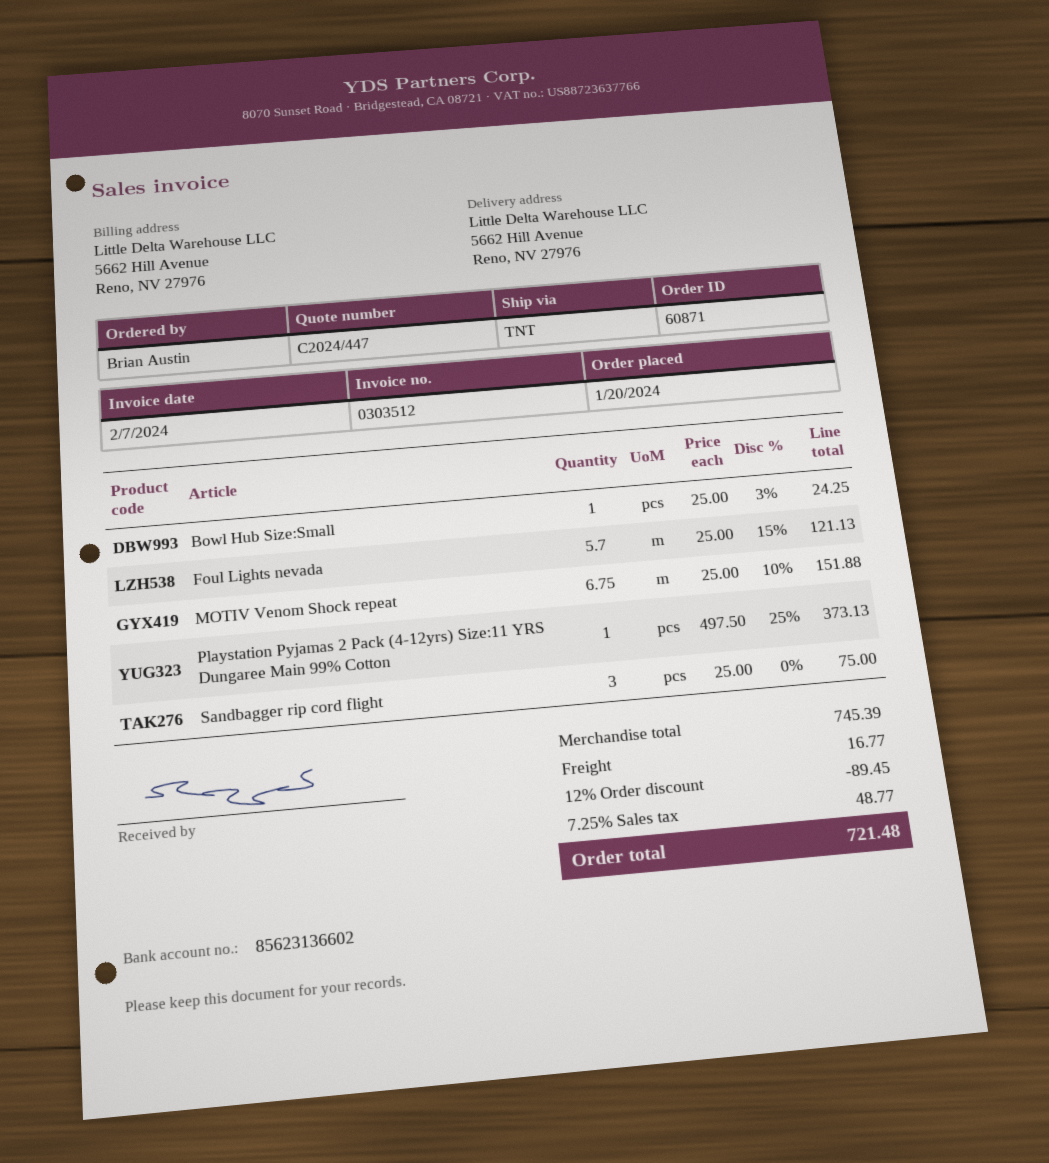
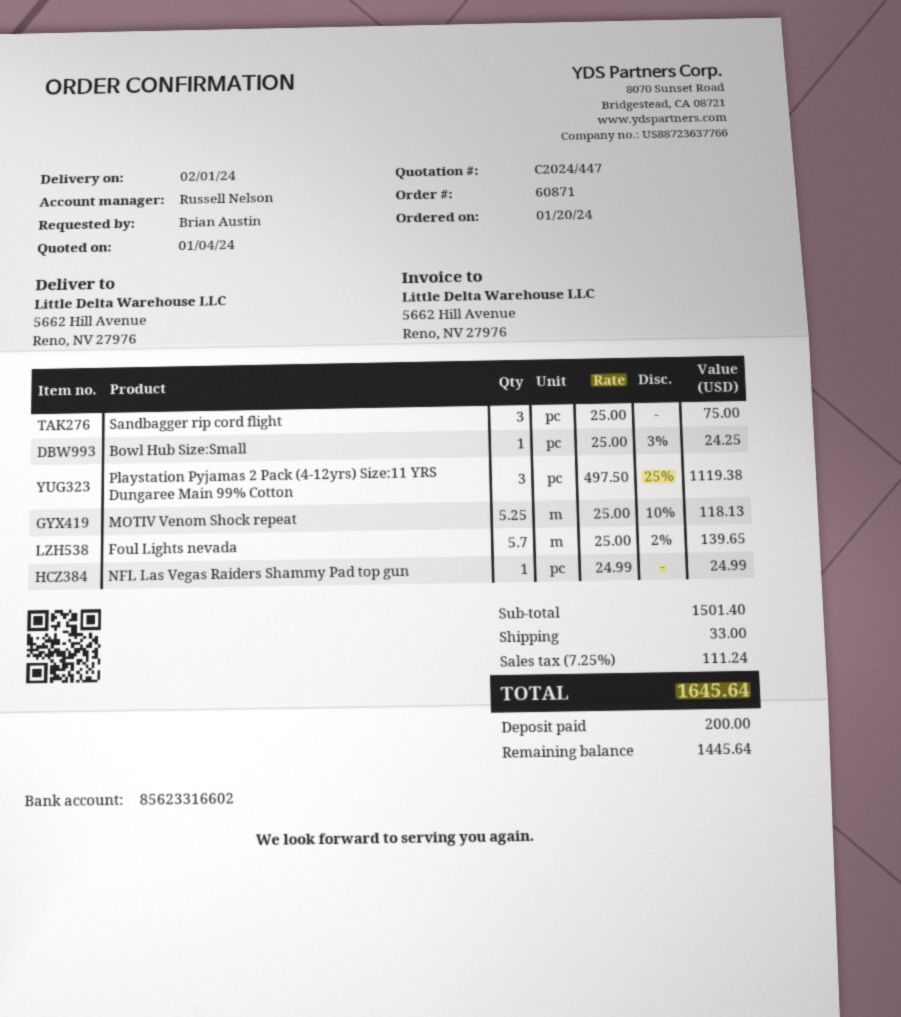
bank account: 85623136602 -> 85623316602
Foul Lights nevada: 5.7 x 25.00 - 15% = 121.13 -> 5.7 x 25.00 - 2% = 139.65
MOTIV Venom Shock repeat: 6.75 x 25.00 - 10% = 151.88 -> 5.25 x 25.00 - 10% = 118.13
Playstation Pyjamas 2 Pack (4-12yrs) Size:11 YRS Dungaree Main 99% Cotton: 1 x 497.50 - 25% = 373.13 -> 3 x 497.50 - 25% = 1119.38
NFL Las Vegas Raiders Shammy Pad top gun: none -> 1 x 24.99 = 24.99
subtotal: 745.39 -> 1501.40
discount: 12% = 89.45 -> none
shipping: 16.77 -> 33.00
tax: 7.25% = 48.77 -> 7.25% = 111.24
total: 721.48 -> 1645.64

